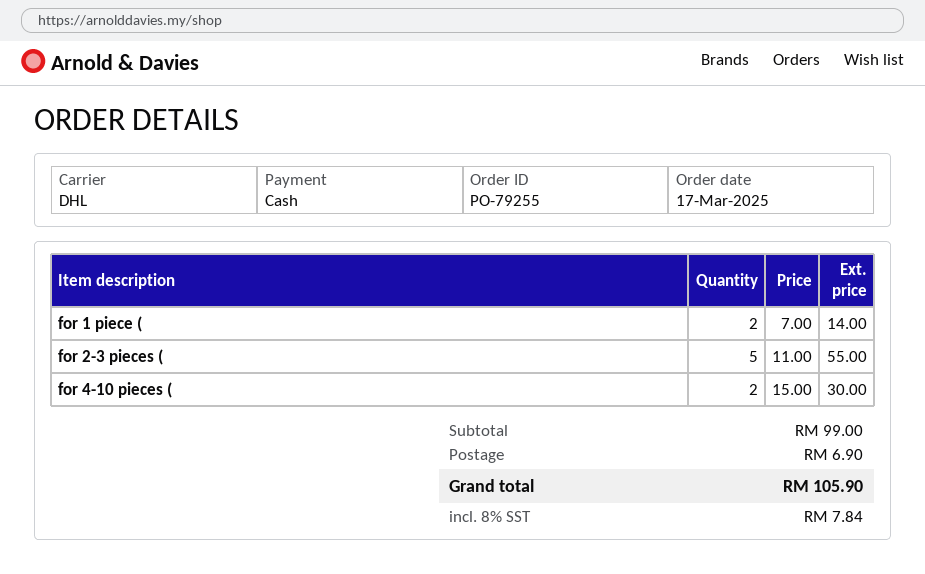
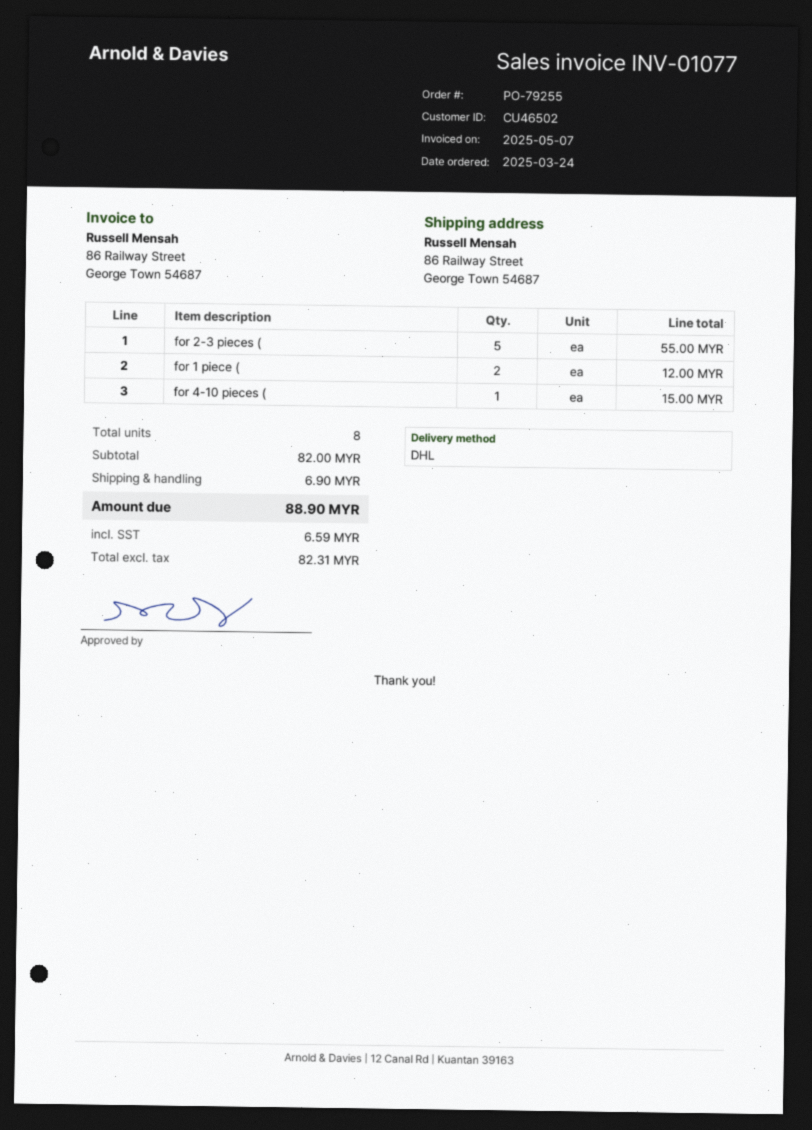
order date: 2025-03-17 -> 2025-03-24
for 1 piece (: 2 for 14.00 -> 2 for 12.00
for 4-10 pieces (: 2 for 30.00 -> 1 for 15.00
subtotal: 99.00 -> 82.00
tax: 7.84 -> 6.59
total: 105.90 -> 88.90

